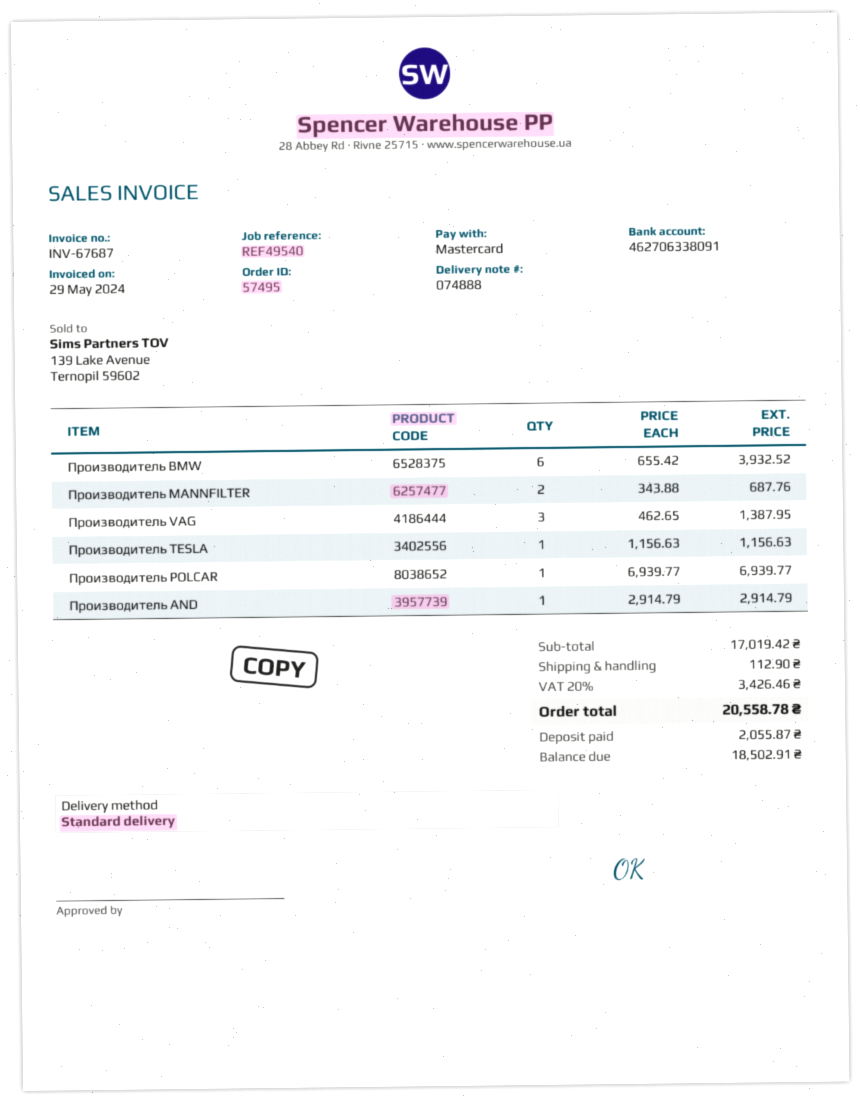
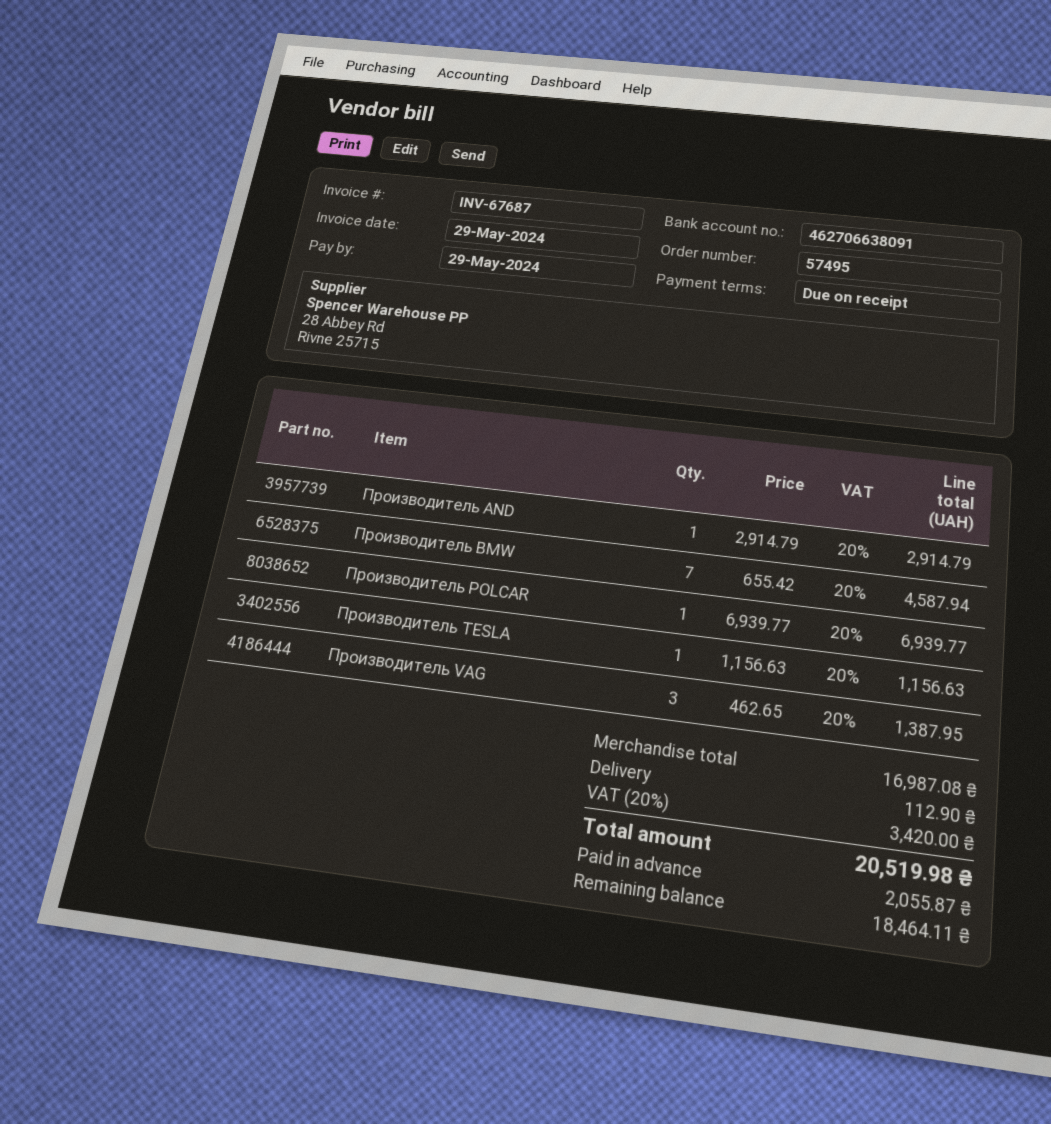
bank account: 462706338091 -> 462706638091
Производитель BMW: 6 x 655.42 = 3932.52 -> 7 x 655.42 = 4587.94
Производитель MANNFILTER: 2 x 343.88 = 687.76 -> none
subtotal: 17019.42 -> 16987.08
tax: 20% = 3426.46 -> 20% = 3420.00
total: 20558.78 -> 20519.98
balance: 18502.91 -> 18464.11

